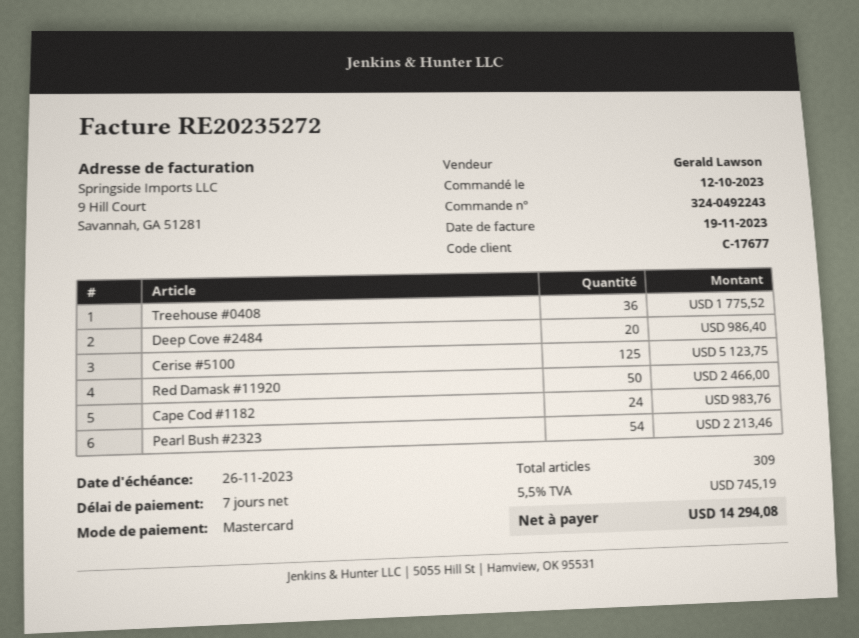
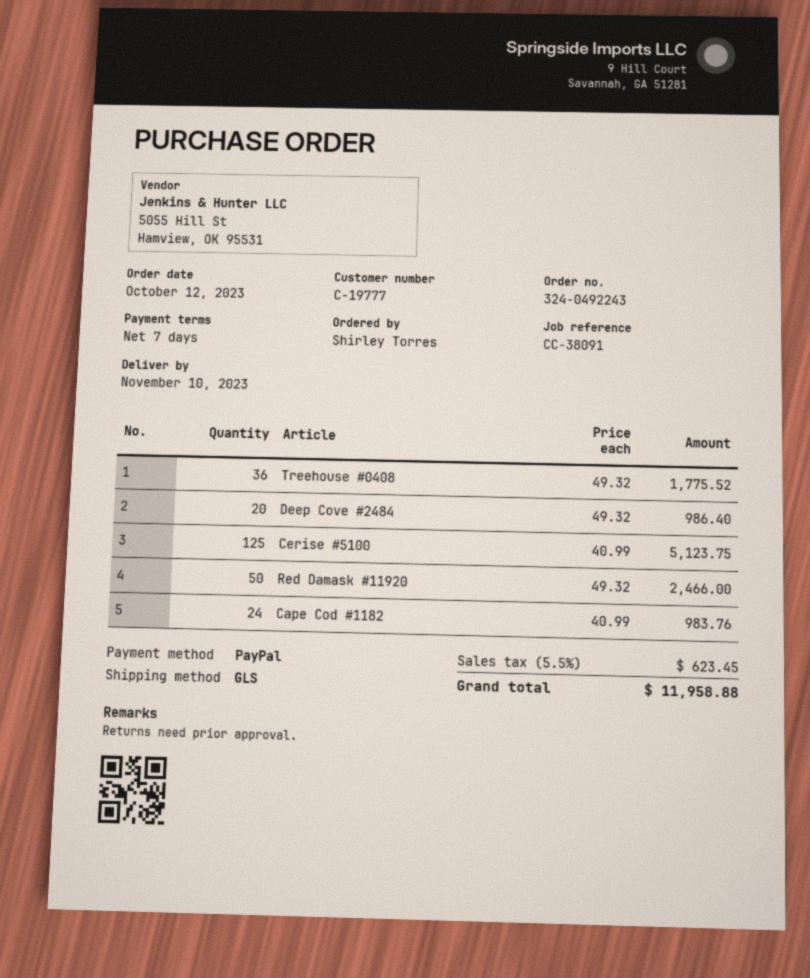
customer number: C-17677 -> C-19777
payment method: Mastercard -> PayPal
Pearl Bush #2323: 54 for 2213.46 -> none
tax: 5.5% = 745.19 -> 5.5% = 623.45
total: 14294.08 -> 11958.88

